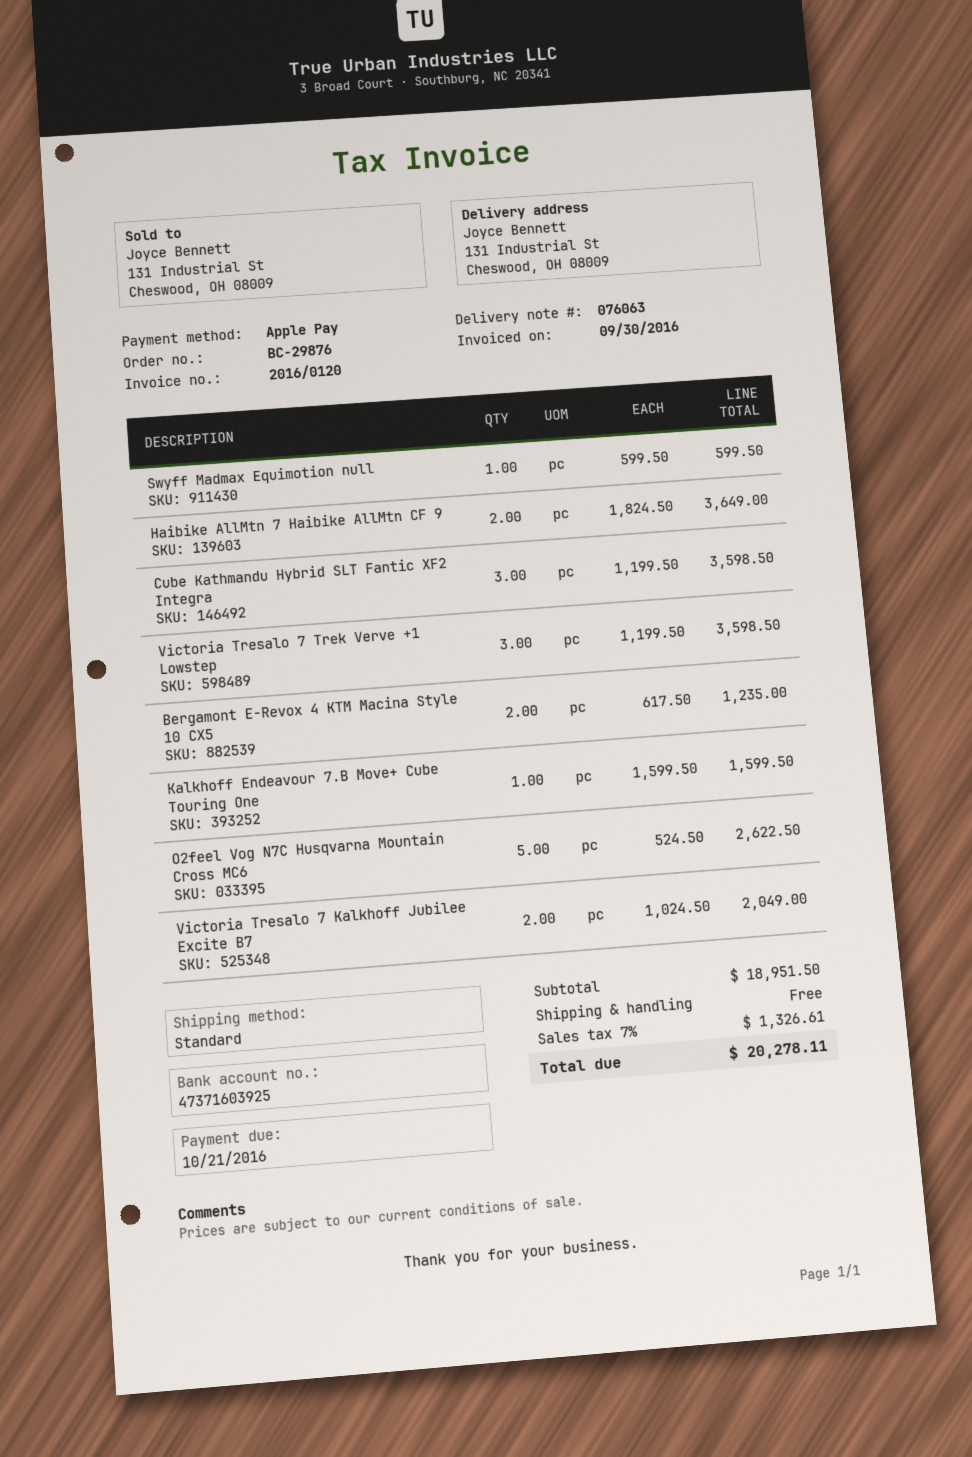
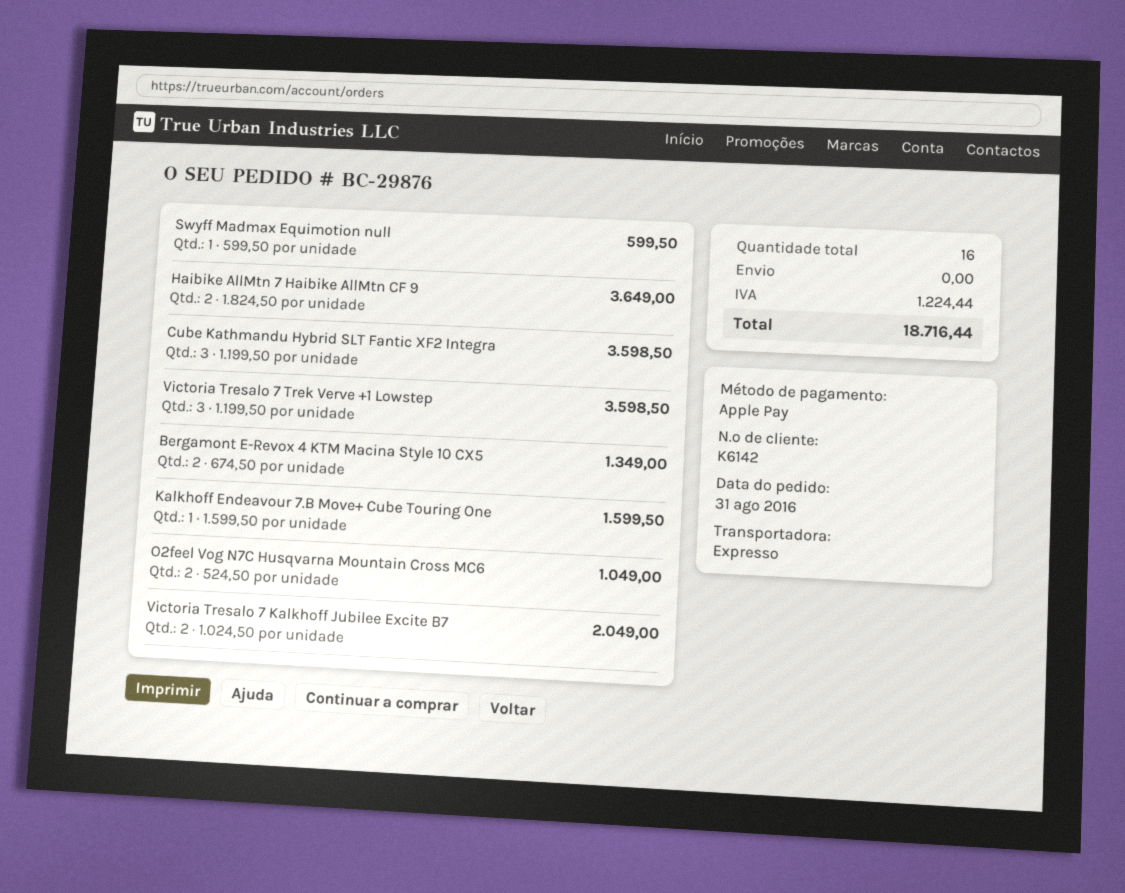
shipping method: standard -> express
Bergamont E-Revox 4 KTM Macina Style 10 CX5: 2 x 617.50 = 1235.00 -> 2 x 674.50 = 1349.00
O2feel Vog N7C Husqvarna Mountain Cross MC6: 5 x 524.50 = 2622.50 -> 2 x 524.50 = 1049.00
tax: 1326.61 -> 1224.44
total: 20278.11 -> 18716.44

